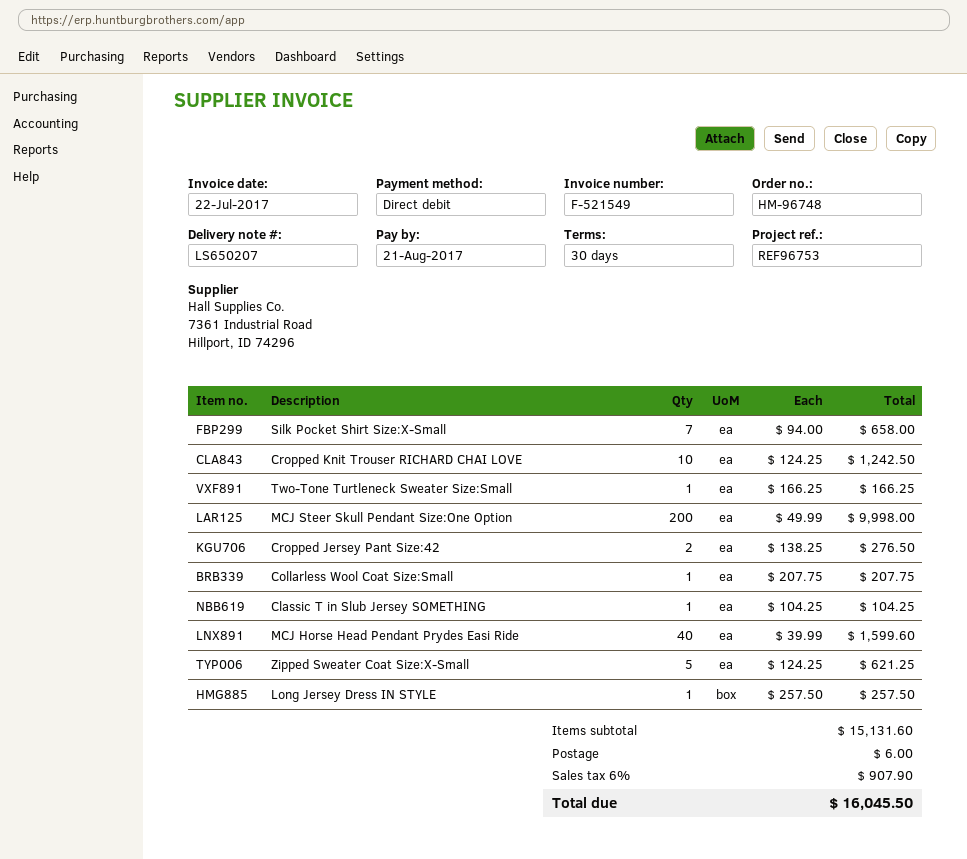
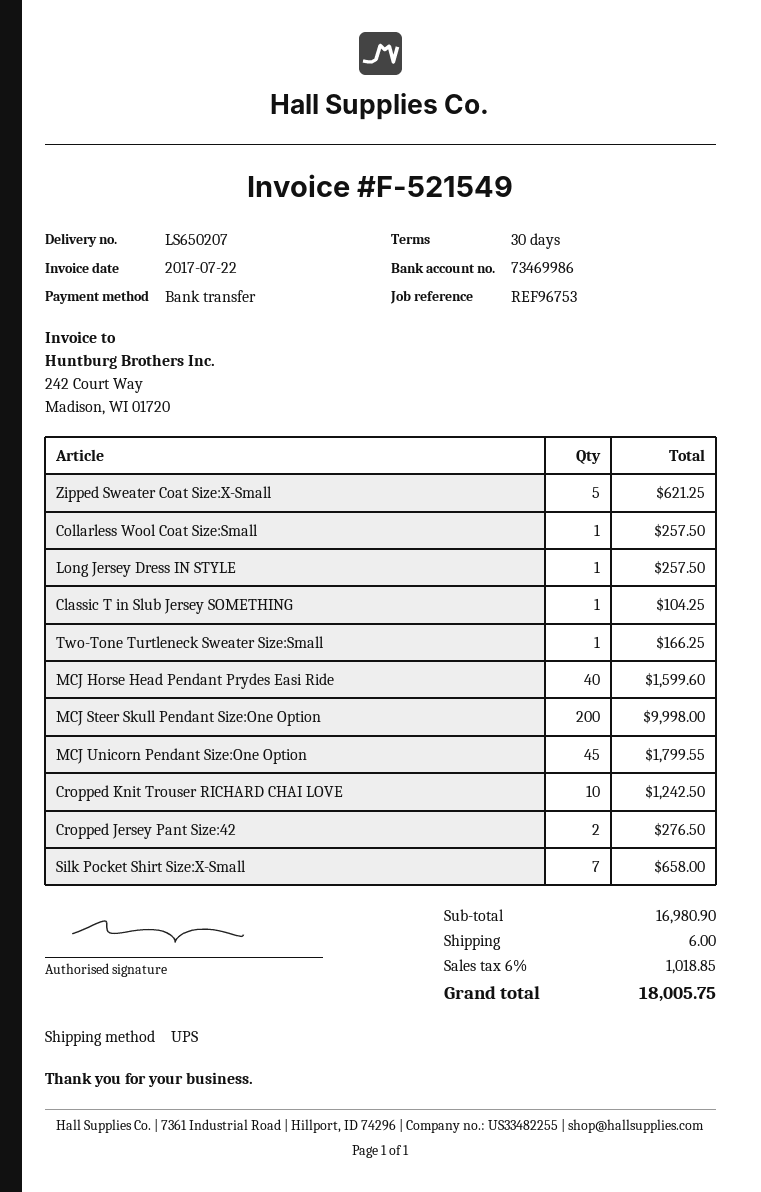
payment method: direct debit -> bank transfer
Collarless Wool Coat Size:Small: 1 for 207.75 -> 1 for 257.50
MCJ Unicorn Pendant Size:One Option: none -> 45 for 1799.55
subtotal: 15131.60 -> 16980.90
tax: 6% = 907.90 -> 6% = 1018.85
total: 16045.50 -> 18005.75

